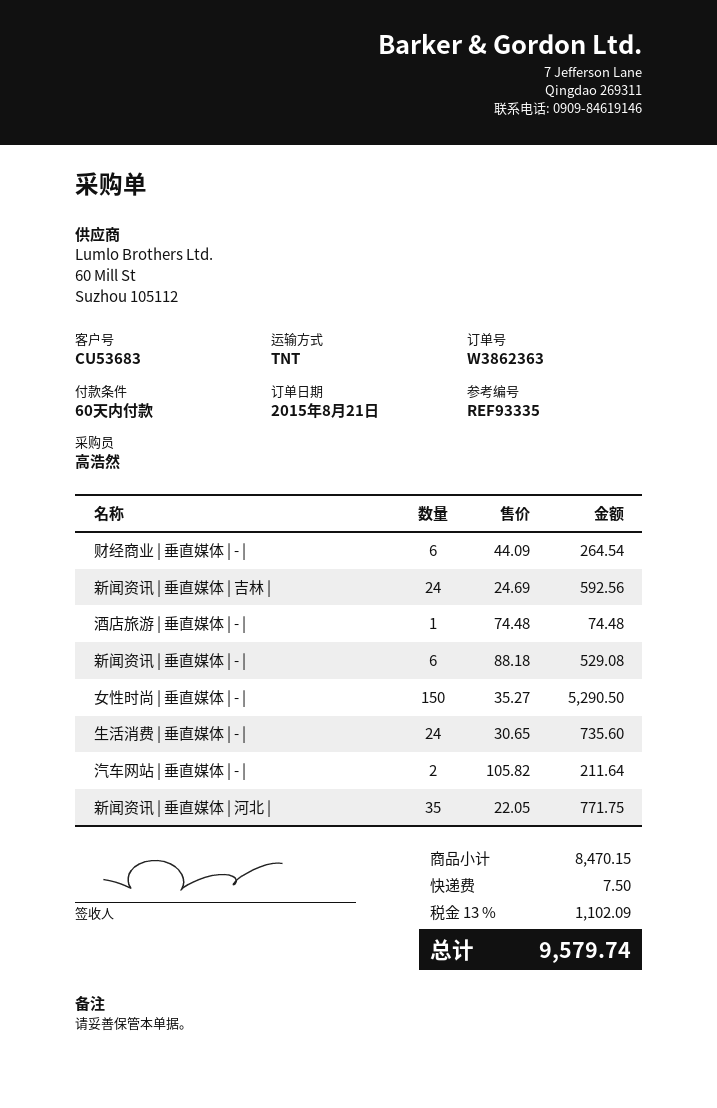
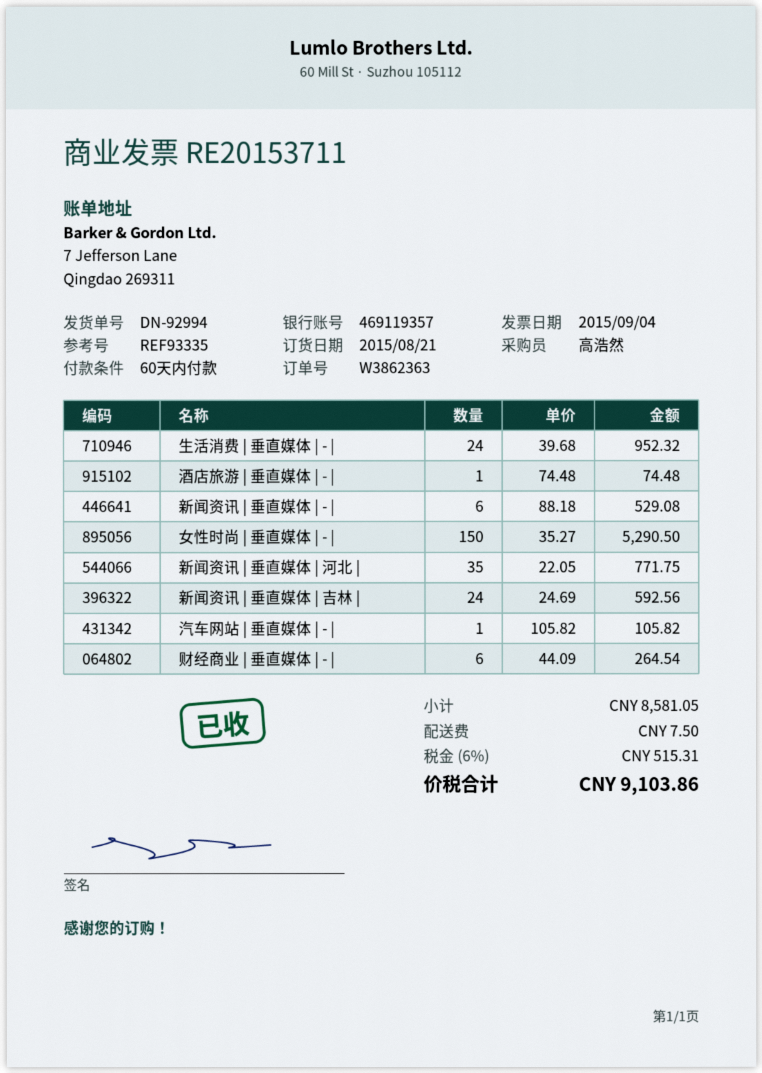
生活消费 | 垂直媒体 | - |: 24 x 30.65 = 735.60 -> 24 x 39.68 = 952.32
汽车网站 | 垂直媒体 | - |: 2 x 105.82 = 211.64 -> 1 x 105.82 = 105.82
subtotal: 8470.15 -> 8581.05
tax: 13% = 1102.09 -> 6% = 515.31
total: 9579.74 -> 9103.86

